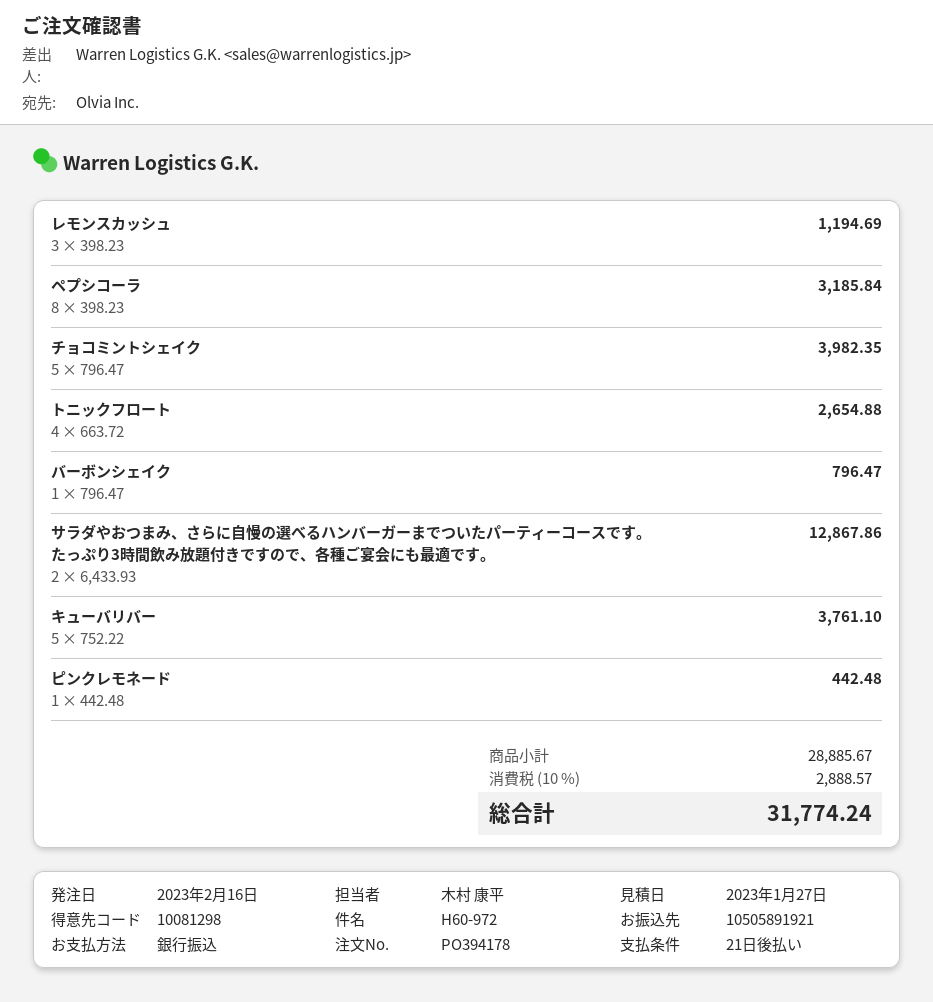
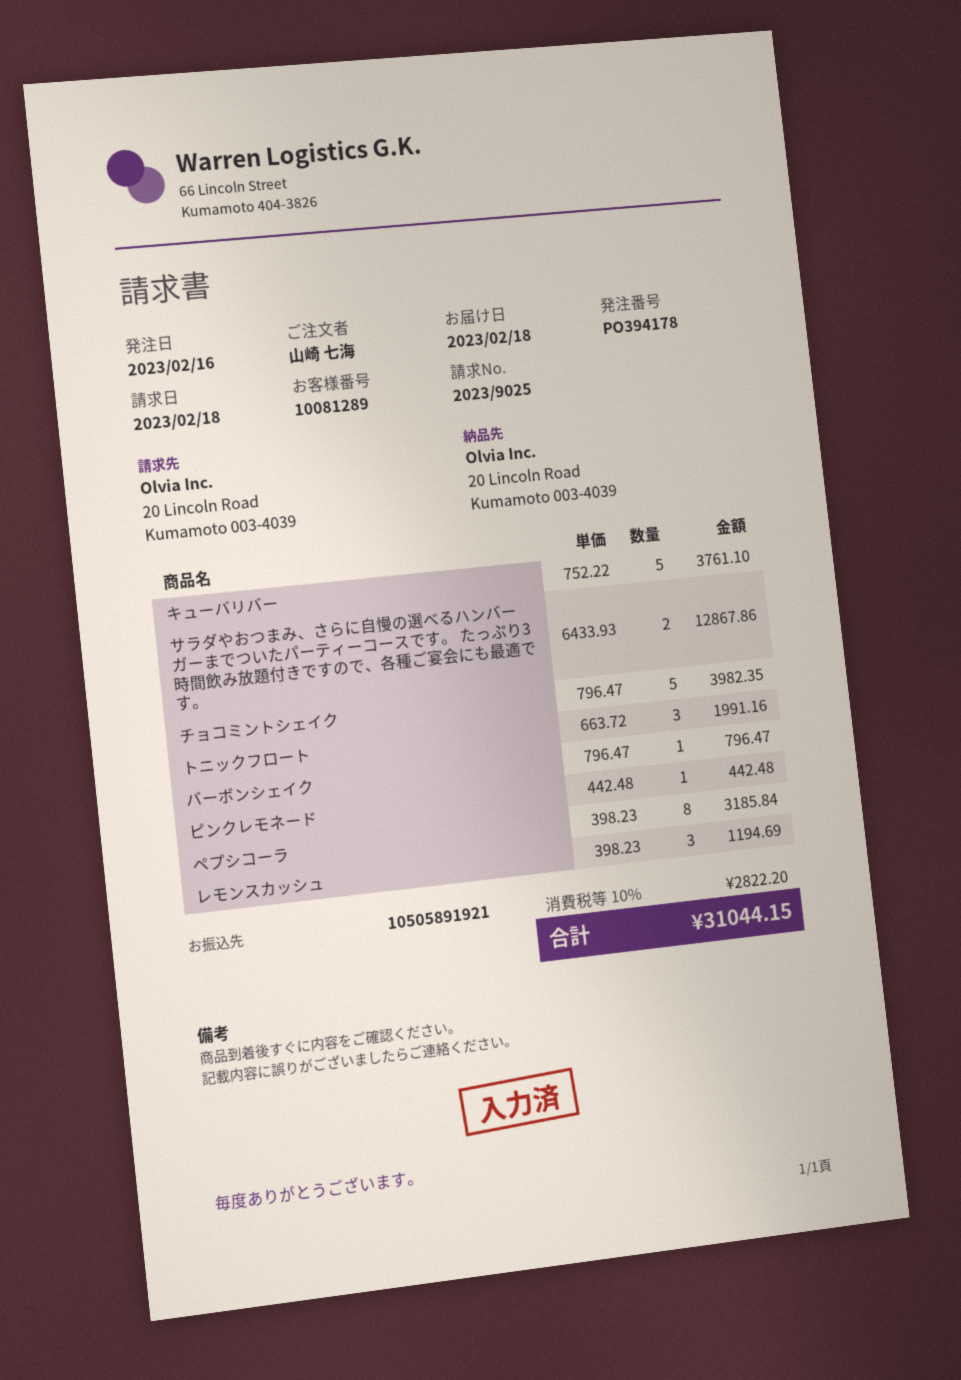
customer number: 10081298 -> 10081289
トニックフロート: 4 x 663.72 = 2654.88 -> 3 x 663.72 = 1991.16
tax: 10% = 2888.57 -> 10% = 2822.20
total: 31774.24 -> 31044.15

